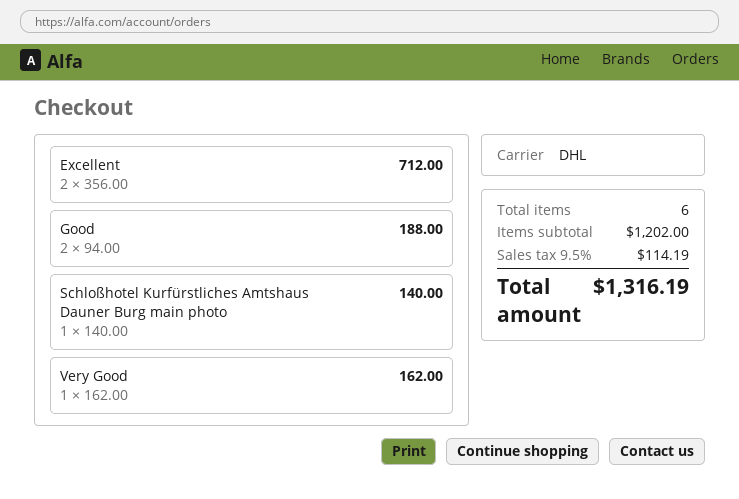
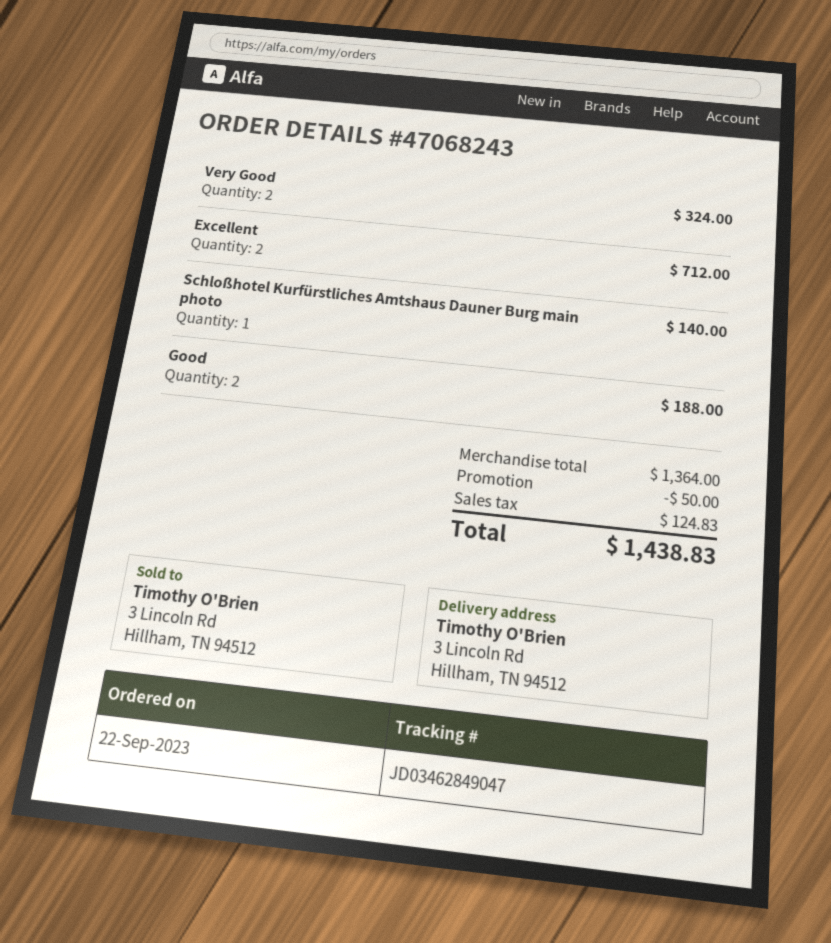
Very Good: 1 for 162.00 -> 2 for 324.00
subtotal: 1202.00 -> 1364.00
discount: none -> 50.00
tax: 114.19 -> 124.83
total: 1316.19 -> 1438.83

